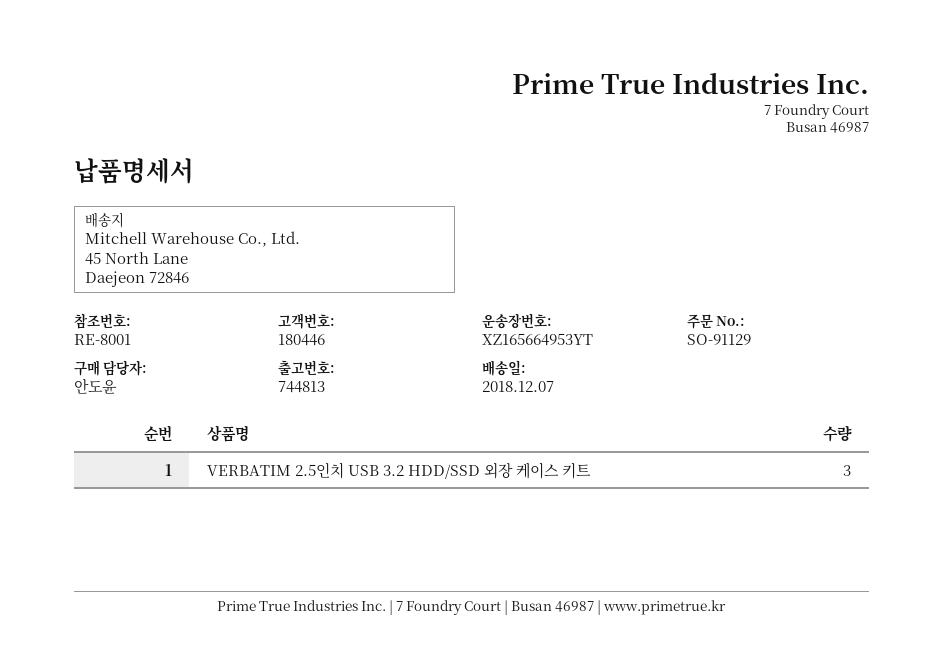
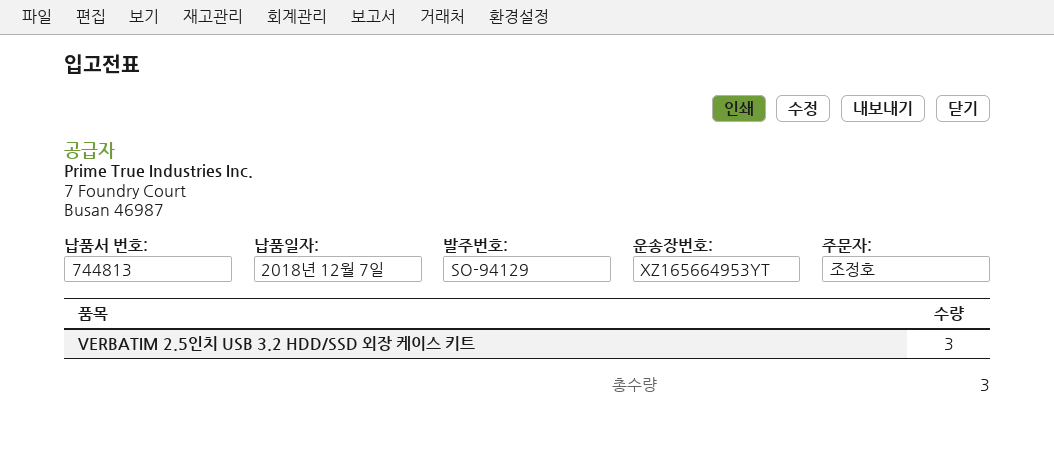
order number: SO-91129 -> SO-94129
ordered by: 안도윤 -> 조정호

